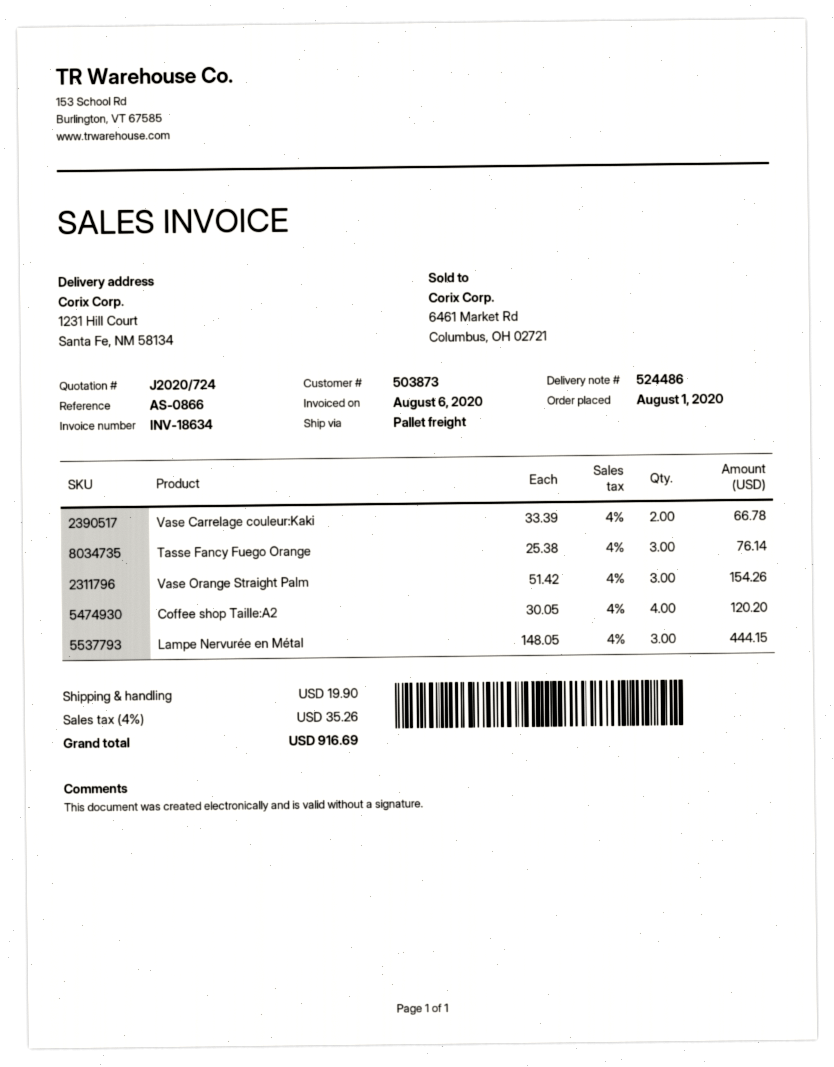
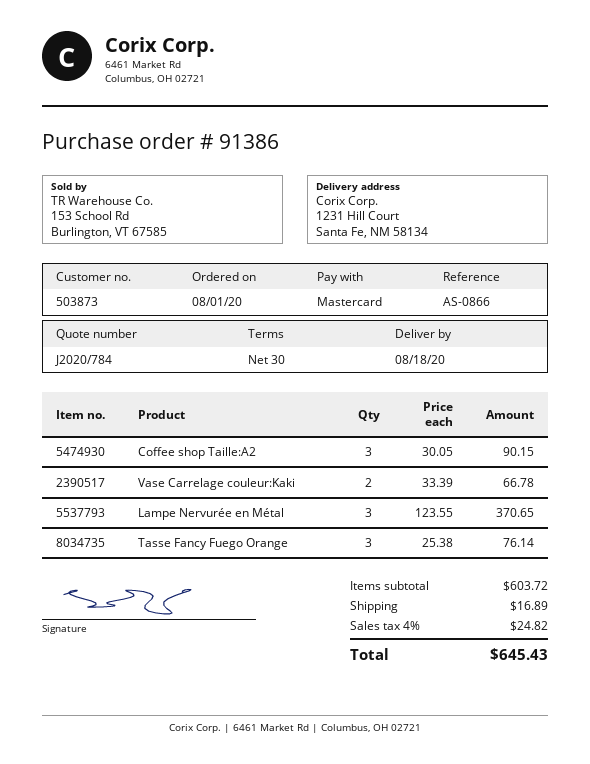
quote number: J2020/724 -> J2020/784
Vase Orange Straight Palm: 3 x 51.42 = 154.26 -> none
Coffee shop Taille:A2: 4 x 30.05 = 120.20 -> 3 x 30.05 = 90.15
Lampe Nervurée en Métal: 3 x 148.05 = 444.15 -> 3 x 123.55 = 370.65
shipping: 19.90 -> 16.89
tax: 4% = 35.26 -> 4% = 24.82
total: 916.69 -> 645.43

